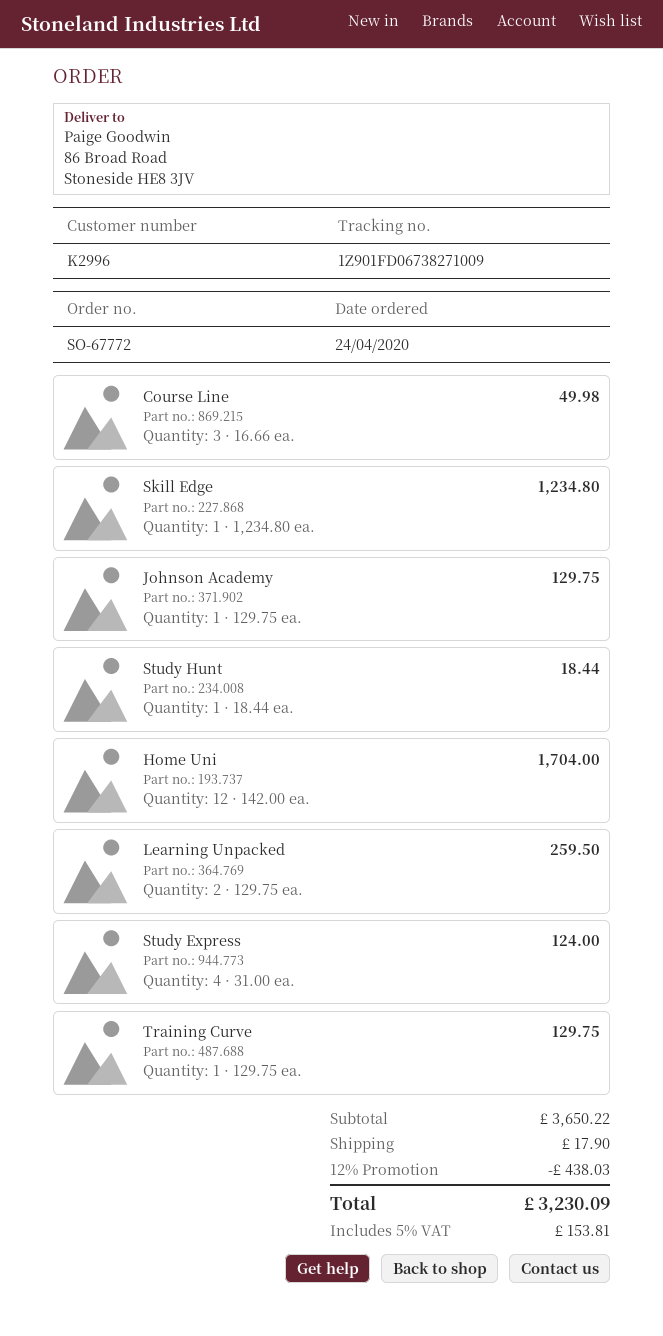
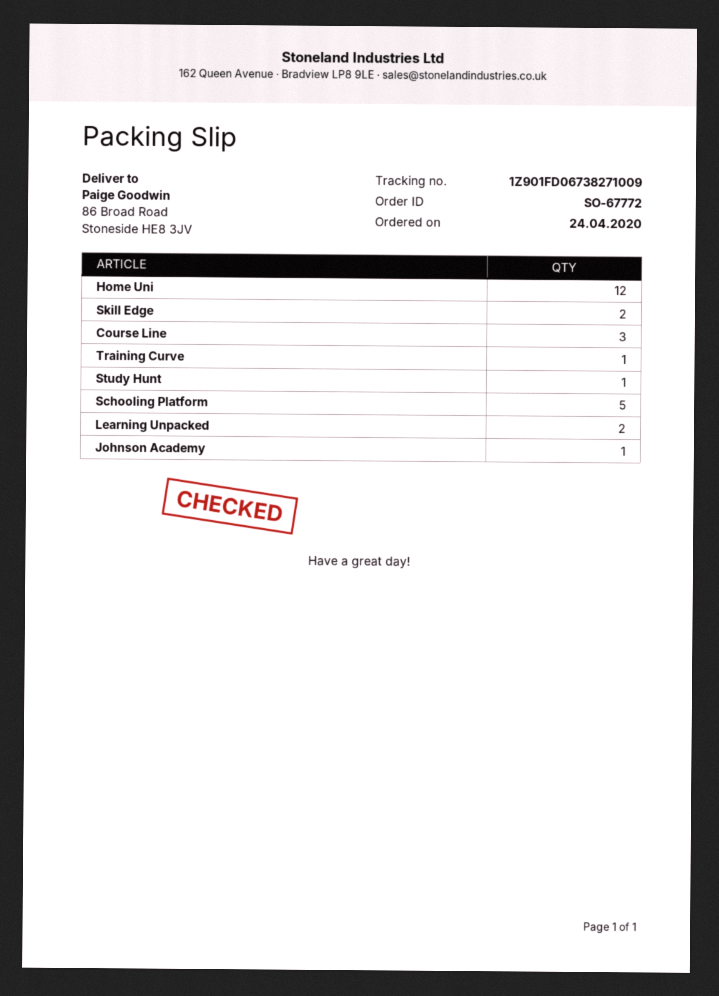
Skill Edge: 1 -> 2
Study Express: 4 -> none
Schooling Platform: none -> 5

